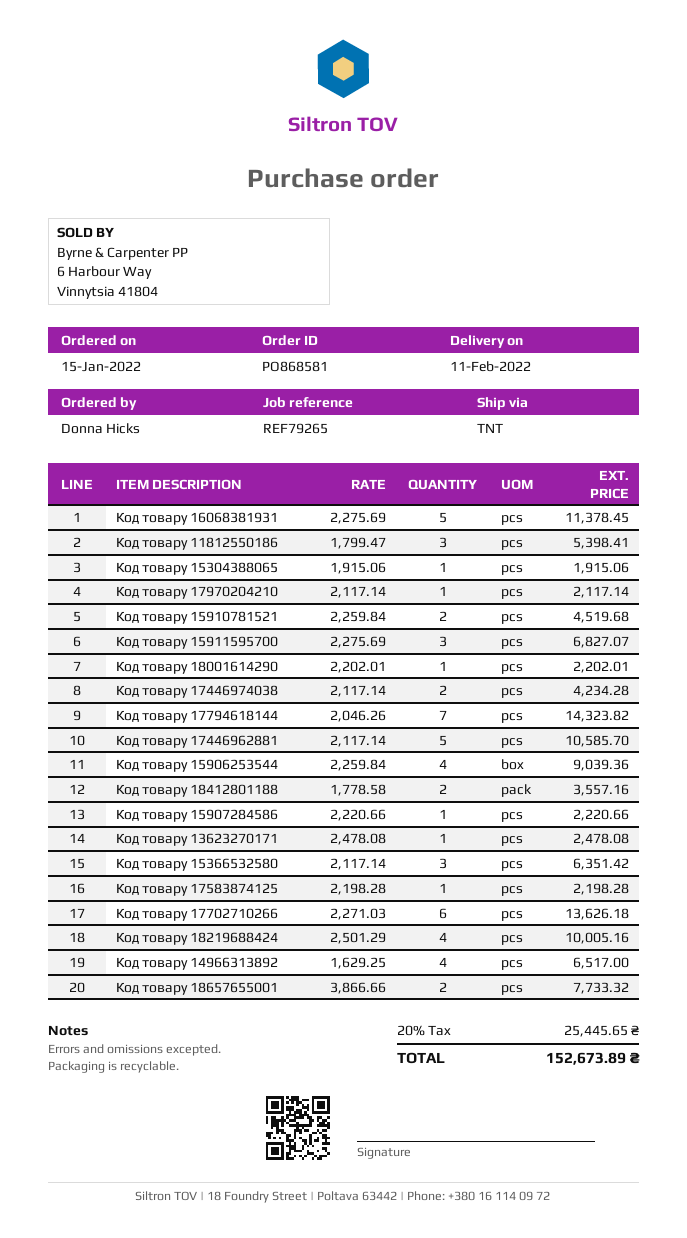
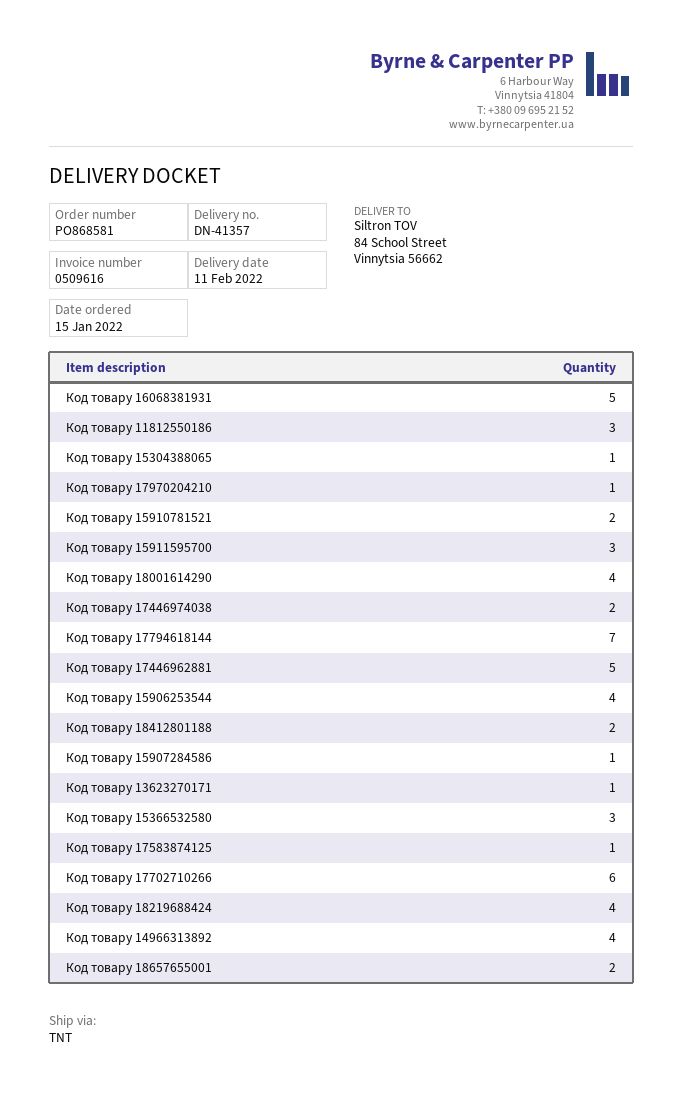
Код товару 18001614290: 1 -> 4

